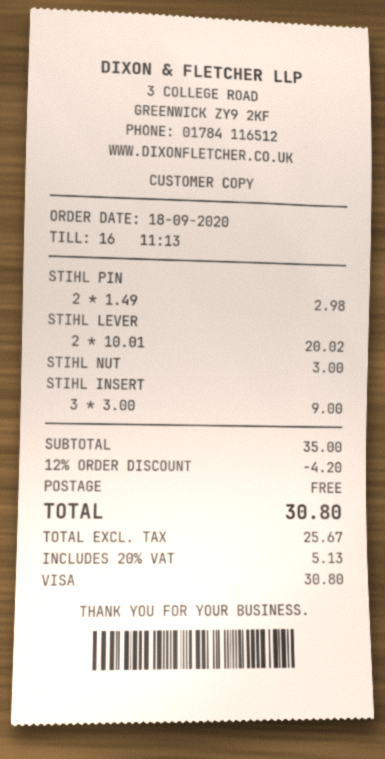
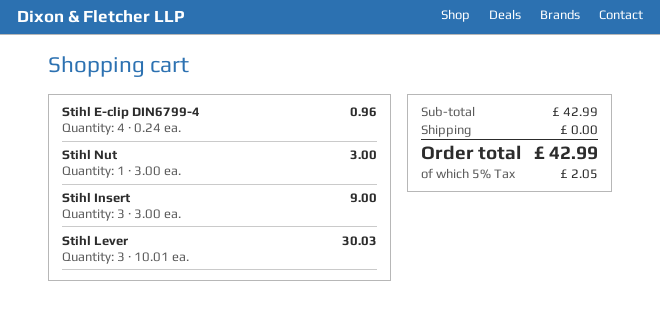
STIHL PIN: 2 x 1.49 = 2.98 -> none
STIHL LEVER: 2 x 10.01 = 20.02 -> 3 x 10.01 = 30.03
Stihl E-clip DIN6799-4: none -> 4 x 0.24 = 0.96
subtotal: 35.00 -> 42.99
discount: 12% = 4.20 -> none
tax: 20% = 5.13 -> 5% = 2.05
total: 30.80 -> 42.99

